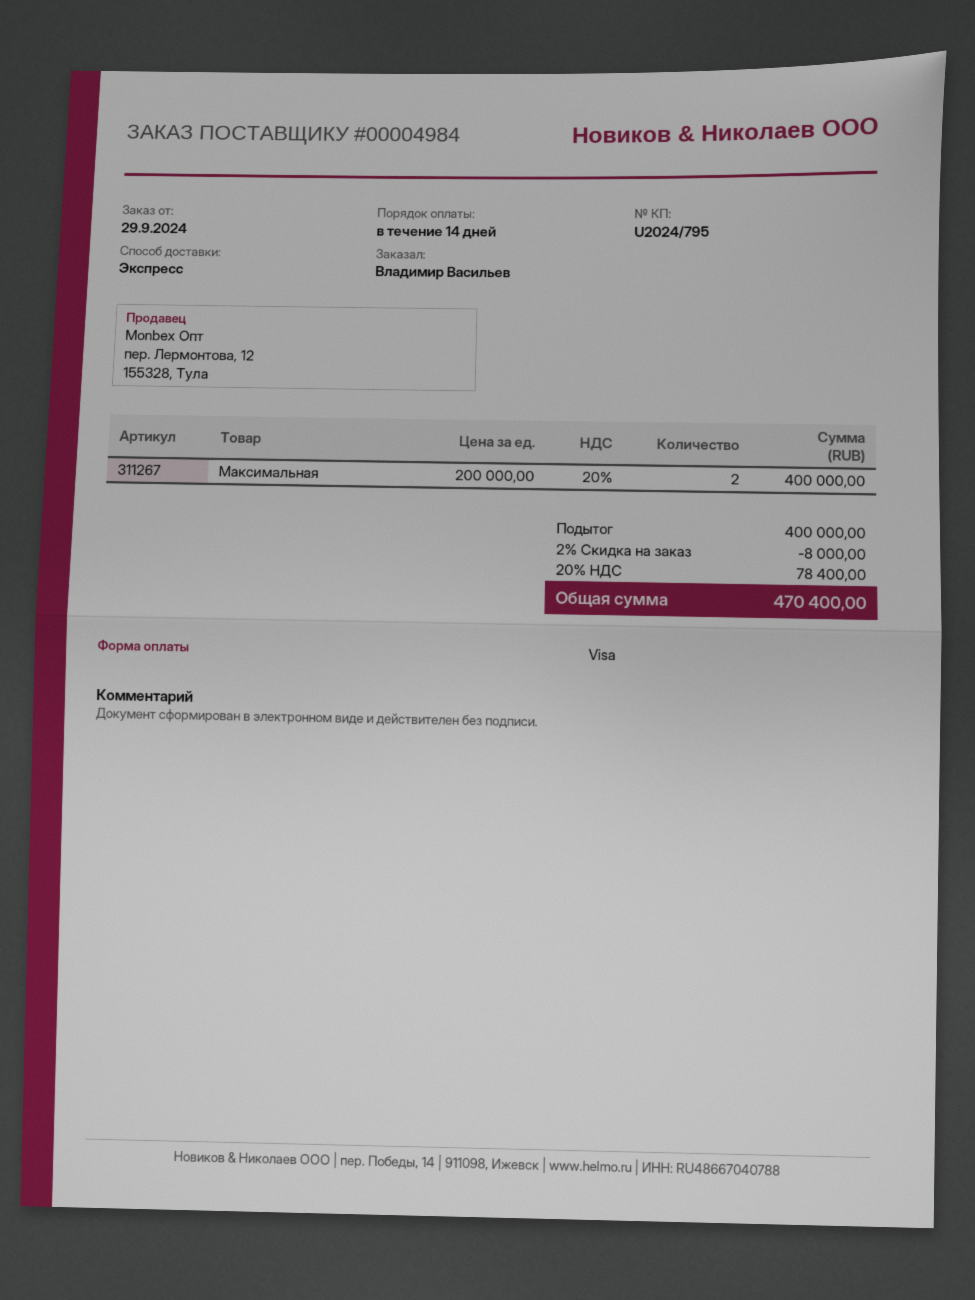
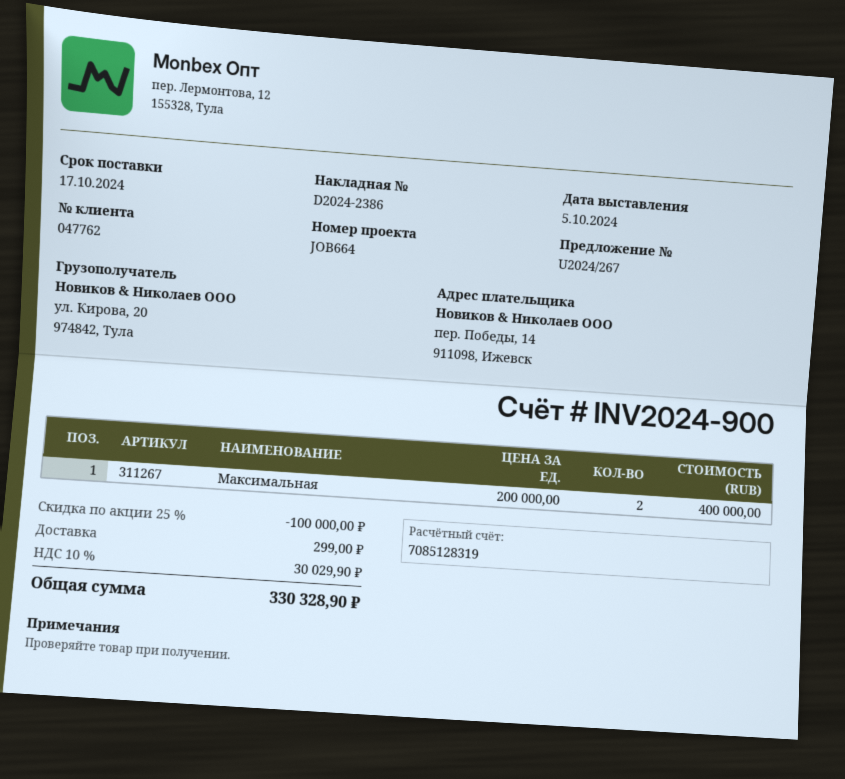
quote number: U2024/795 -> U2024/267
discount: 2% = 8000.00 -> 25% = 100000.00
shipping: none -> 299.00
tax: 20% = 78400.00 -> 10% = 30029.90
total: 470400.00 -> 330328.90

